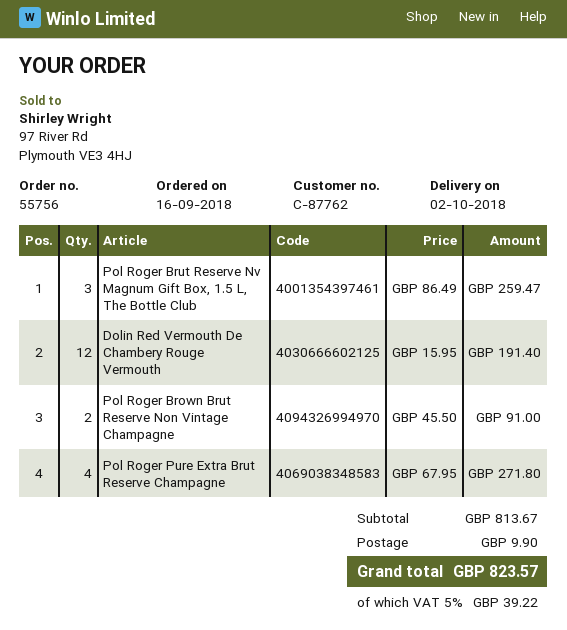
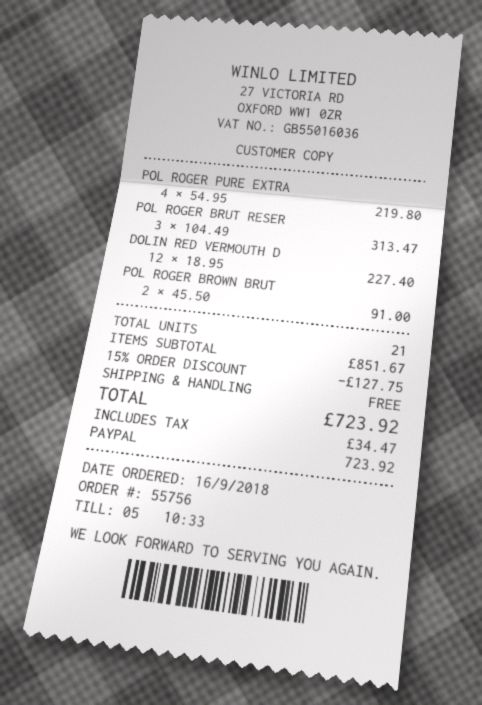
Pol Roger Brut Reserve Nv Magnum Gift Box, 1.5 L, The Bottle Club: 3 x 86.49 = 259.47 -> 3 x 104.49 = 313.47
Dolin Red Vermouth De Chambery Rouge Vermouth: 12 x 15.95 = 191.40 -> 12 x 18.95 = 227.40
Pol Roger Pure Extra Brut Reserve Champagne: 4 x 67.95 = 271.80 -> 4 x 54.95 = 219.80
subtotal: 813.67 -> 851.67
discount: none -> 15% = 127.75
shipping: 9.90 -> 0.00
tax: 39.22 -> 34.47
total: 823.57 -> 723.92

